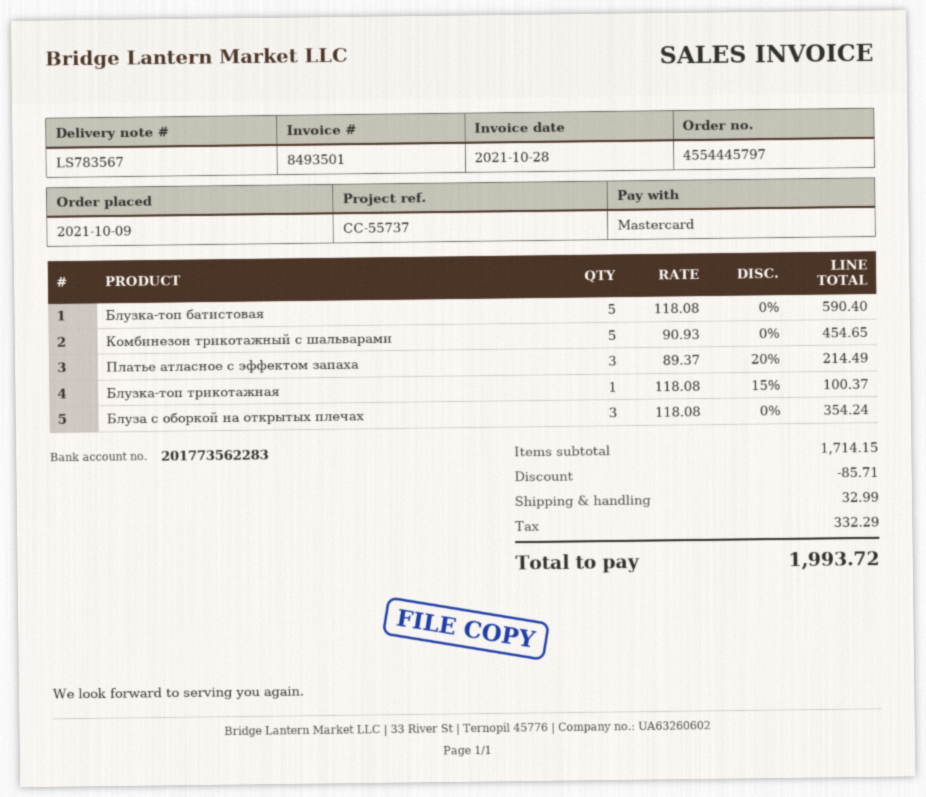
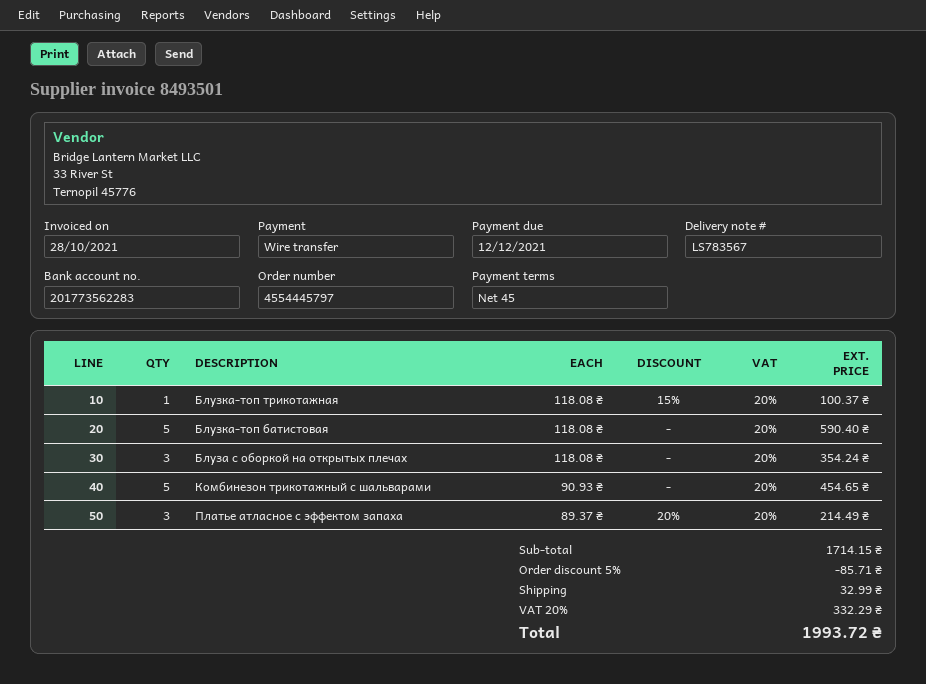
payment method: Mastercard -> bank transfer

